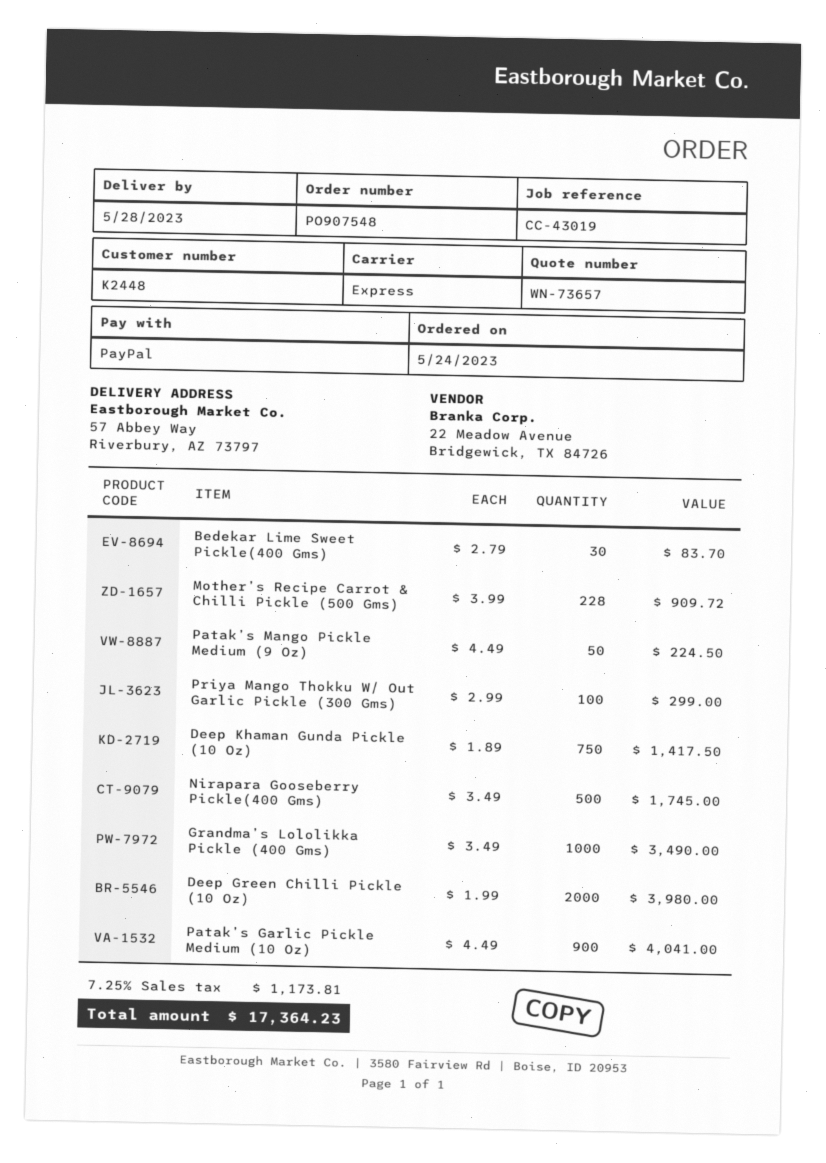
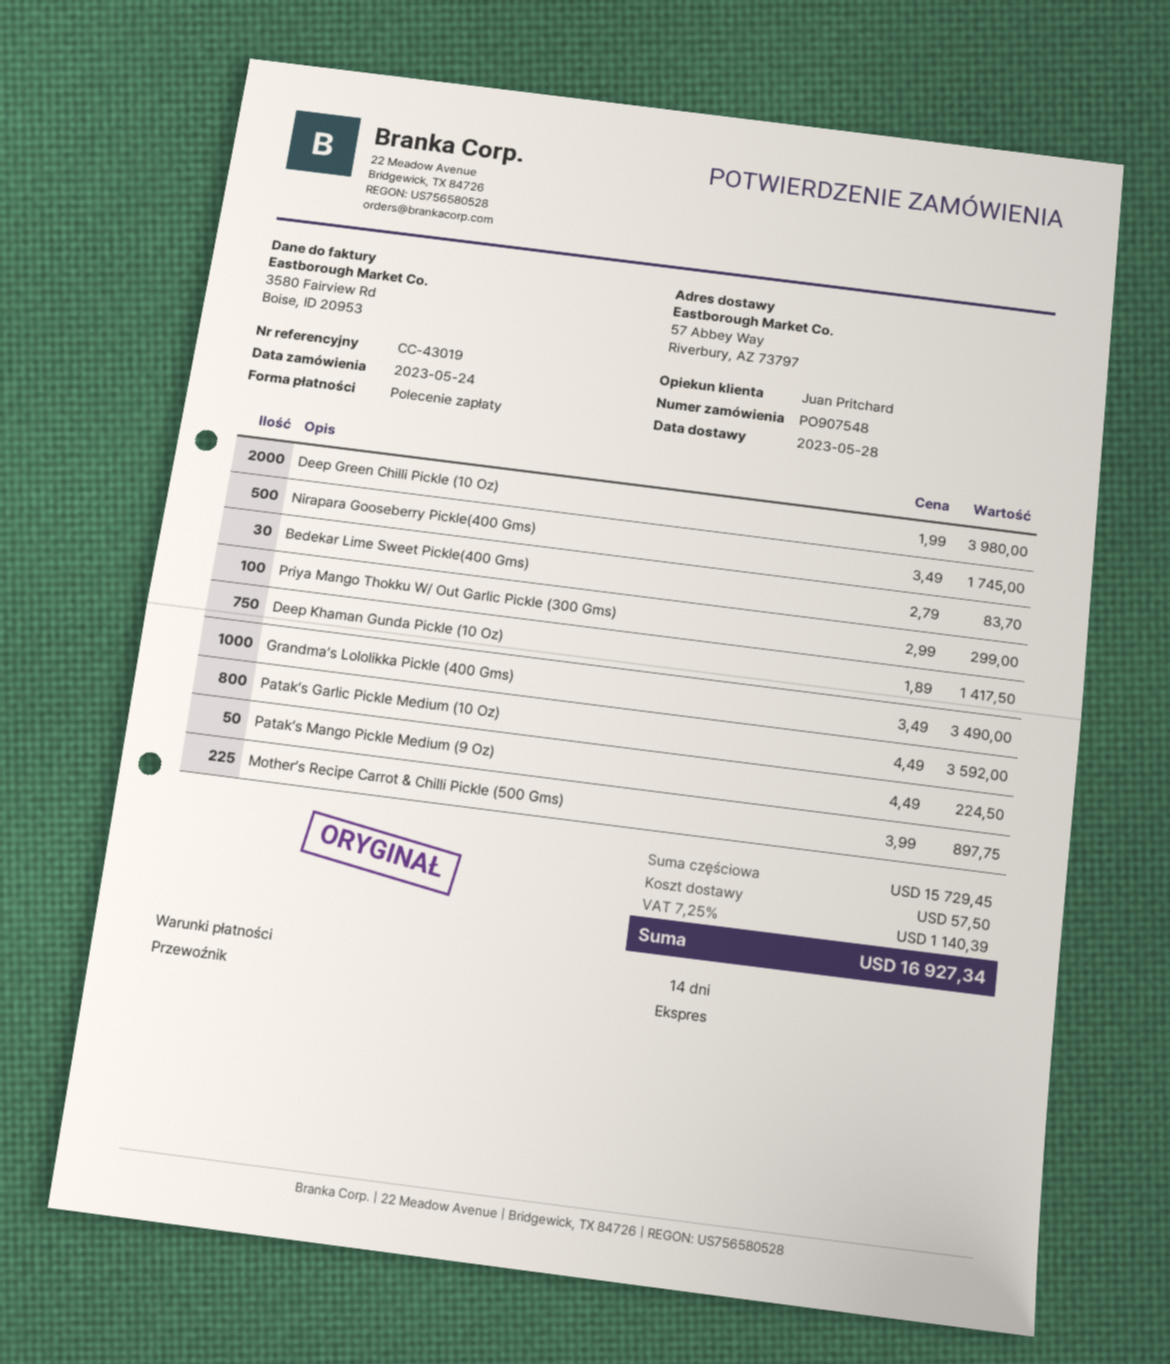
payment method: PayPal -> direct debit
Mother’s Recipe Carrot & Chilli Pickle (500 Gms): 228 x 3.99 = 909.72 -> 225 x 3.99 = 897.75
Patak’s Garlic Pickle Medium (10 Oz): 900 x 4.49 = 4041.00 -> 800 x 4.49 = 3592.00
shipping: none -> 57.50
tax: 7.25% = 1173.81 -> 7.25% = 1140.39
total: 17364.23 -> 16927.34

